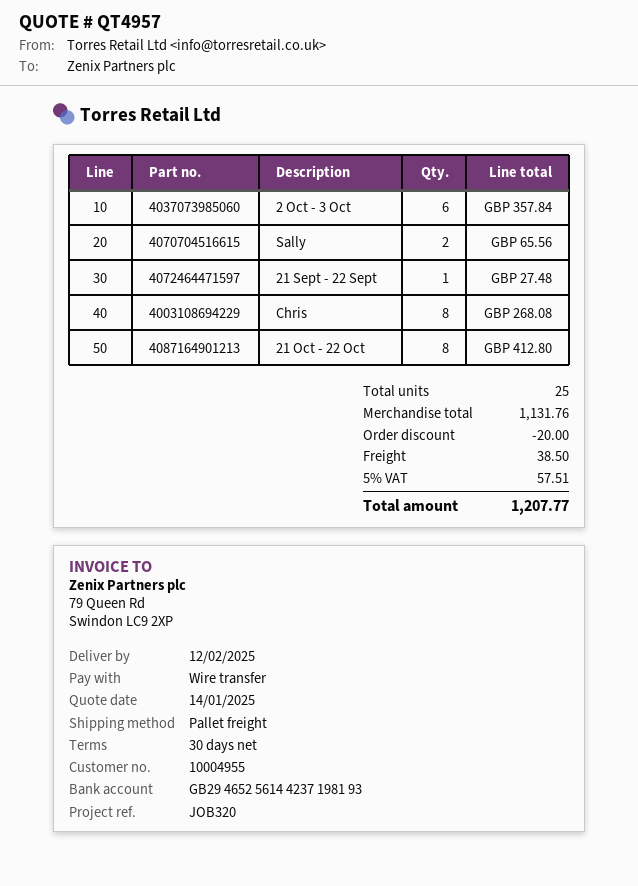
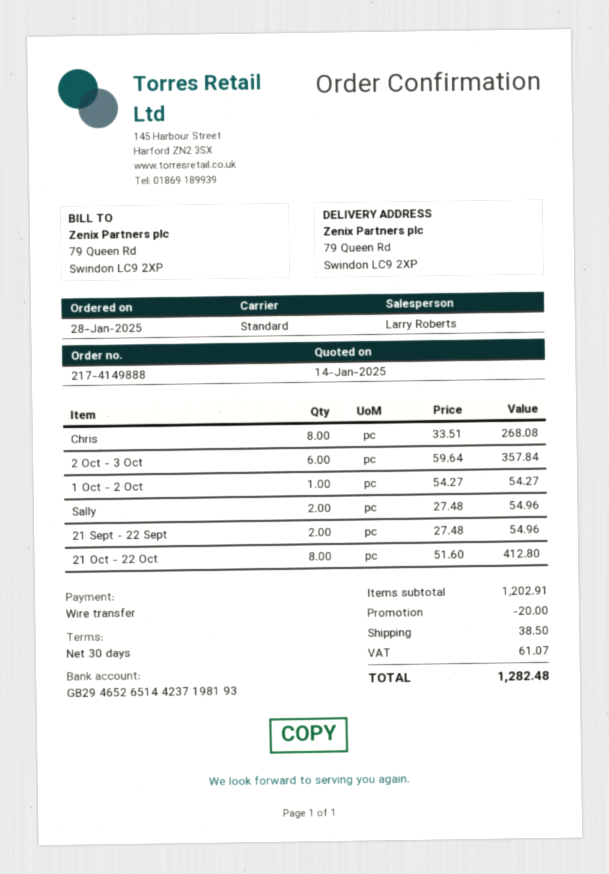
bank account: GB29465256144237198193 -> GB29465265144237198193
shipping method: pallet freight -> standard
Sally: 2 for 65.56 -> 2 for 54.96
21 Sept - 22 Sept: 1 for 27.48 -> 2 for 54.96
1 Oct - 2 Oct: none -> 1 for 54.27
subtotal: 1131.76 -> 1202.91
tax: 57.51 -> 61.07
total: 1207.77 -> 1282.48

